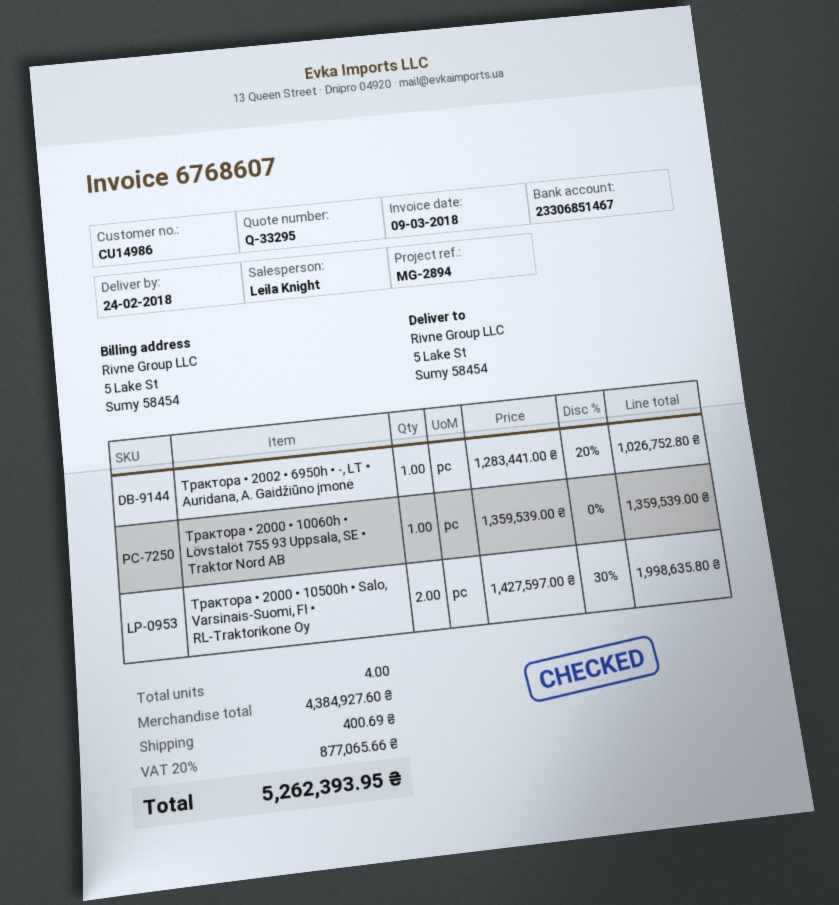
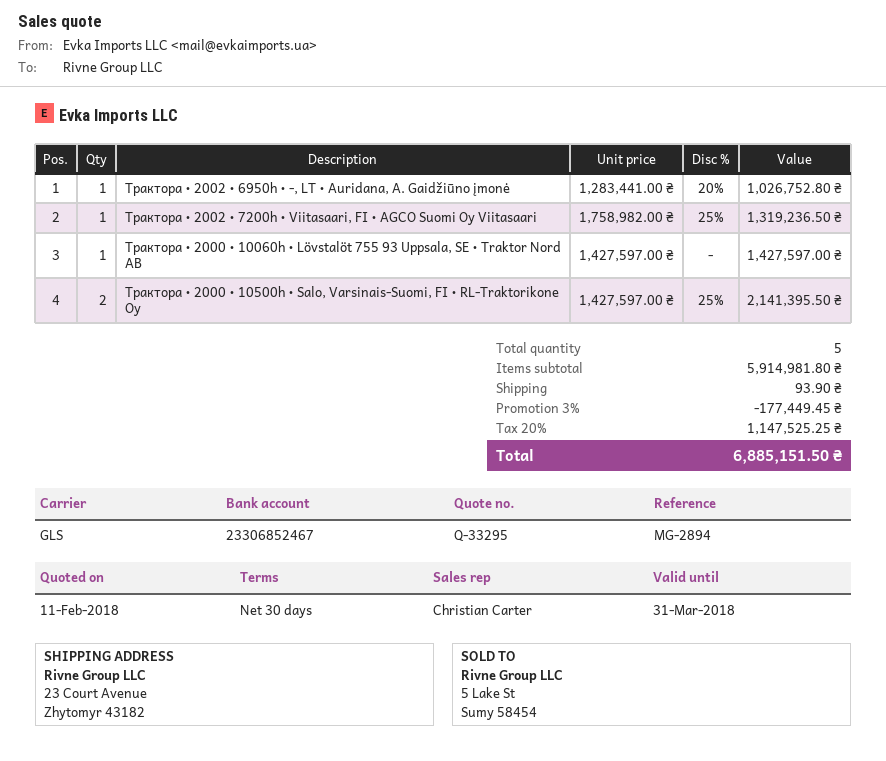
sales rep: Leila Knight -> Christian Carter
bank account: 23306851467 -> 23306852467
ship to: 5 Lake St, Sumy 58454 -> 23 Court Avenue, Zhytomyr 43182
Трактора • 2000 • 10060h • Lövstalöt 755 93 Uppsala, SE • Traktor Nord AB: 1 x 1359539.00 = 1359539.00 -> 1 x 1427597.00 = 1427597.00
Трактора • 2000 • 10500h • Salo, Varsinais-Suomi, FI • RL-Traktorikone Oy: 2 x 1427597.00 - 30% = 1998635.80 -> 2 x 1427597.00 - 25% = 2141395.50
Трактора • 2002 • 7200h • Viitasaari, FI • AGCO Suomi Oy Viitasaari: none -> 1 x 1758982.00 - 25% = 1319236.50
total quantity: 4 -> 5
subtotal: 4384927.60 -> 5914981.80
discount: none -> 3% = 177449.45
shipping: 400.69 -> 93.90
tax: 20% = 877065.66 -> 20% = 1147525.25
total: 5262393.95 -> 6885151.50

